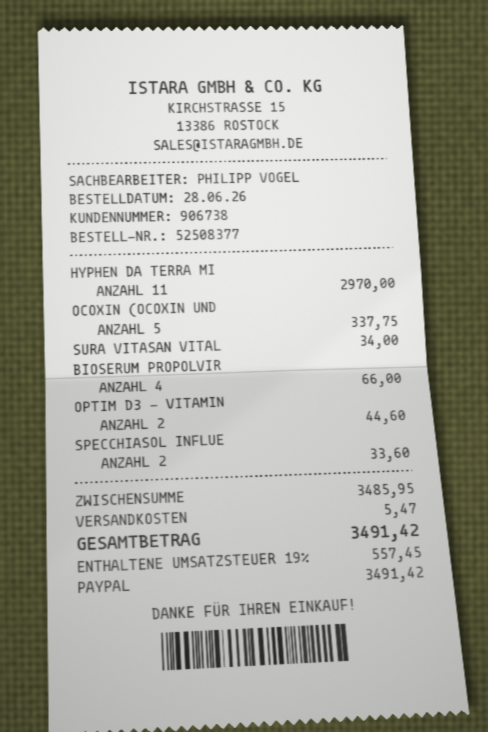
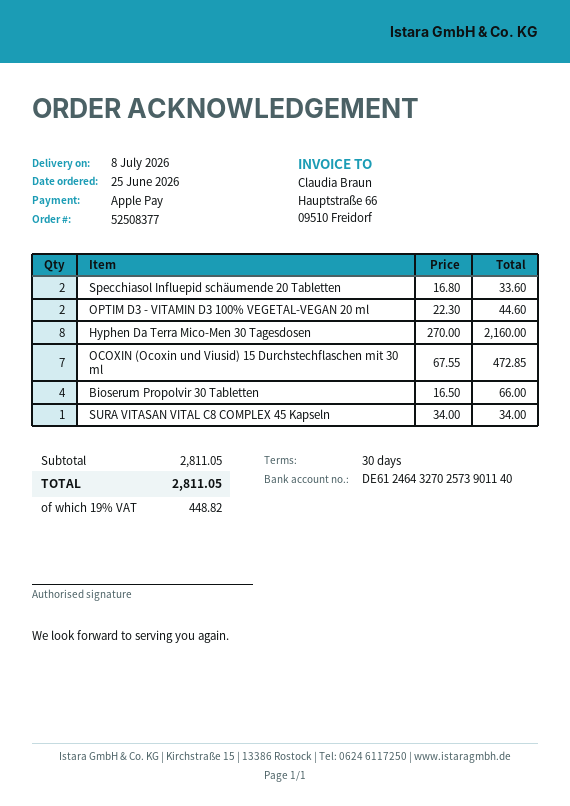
order date: 2026-06-28 -> 2026-06-25
payment method: PayPal -> Apple Pay
HYPHEN DA TERRA MI: 11 for 2970.00 -> 8 for 2160.00
OCOXIN (OCOXIN UND: 5 for 337.75 -> 7 for 472.85
subtotal: 3485.95 -> 2811.05
shipping: 5.47 -> none
tax: 19% = 557.45 -> 19% = 448.82
total: 3491.42 -> 2811.05

